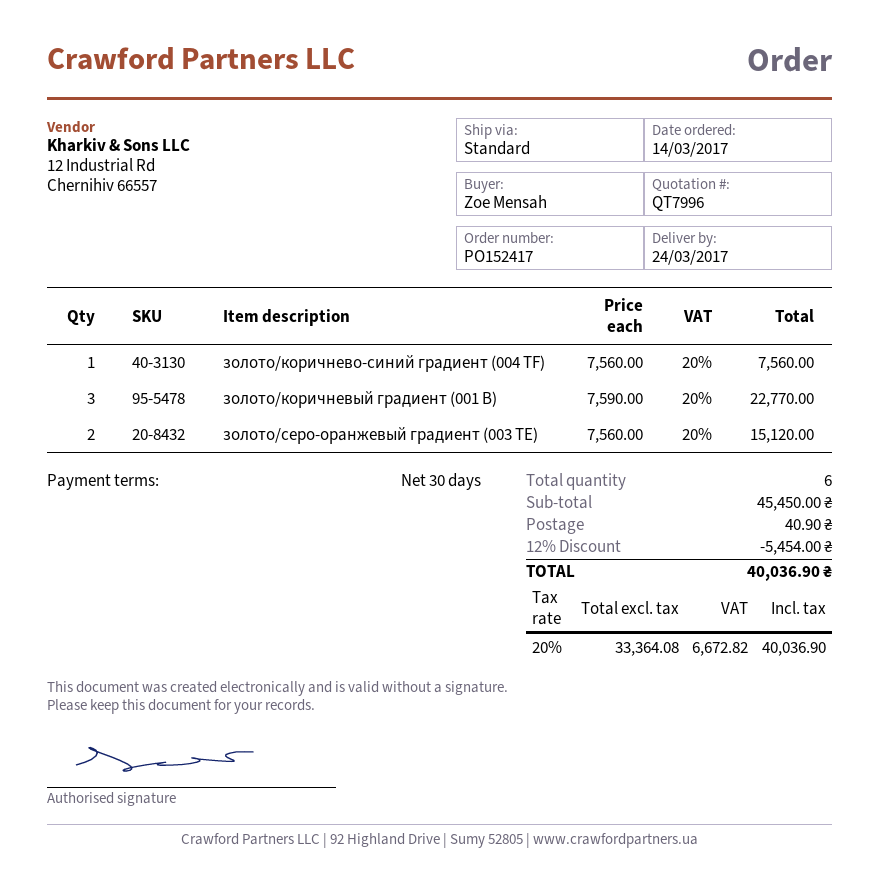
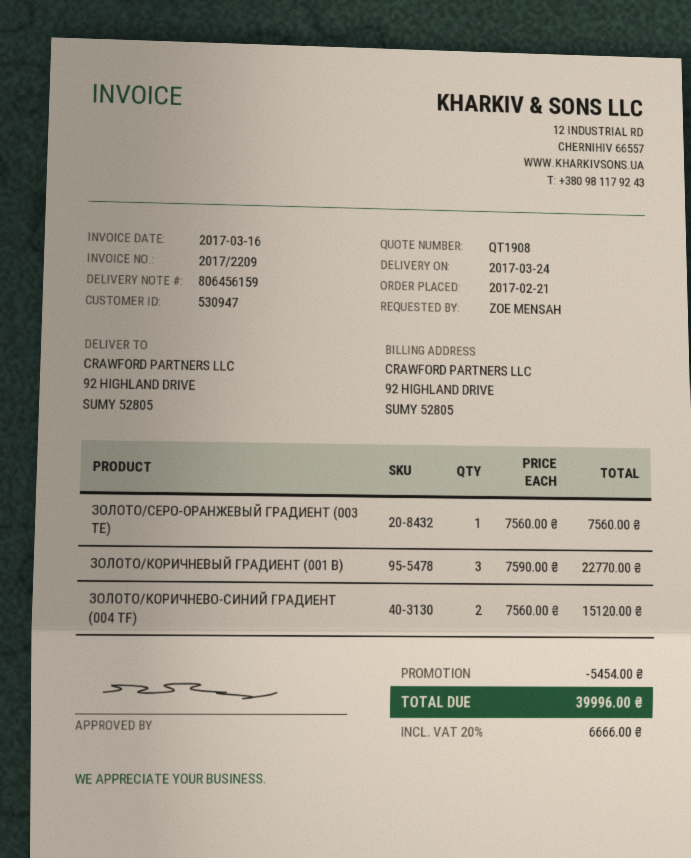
quote number: QT7996 -> QT1908
order date: 2017-03-14 -> 2017-02-21
золото/коричнево-синий градиент (004 TF): 1 x 7560.00 = 7560.00 -> 2 x 7560.00 = 15120.00
золото/серо-оранжевый градиент (003 TE): 2 x 7560.00 = 15120.00 -> 1 x 7560.00 = 7560.00
shipping: 40.90 -> none
tax: 20% = 6672.82 -> 20% = 6666.00
total: 40036.90 -> 39996.00

